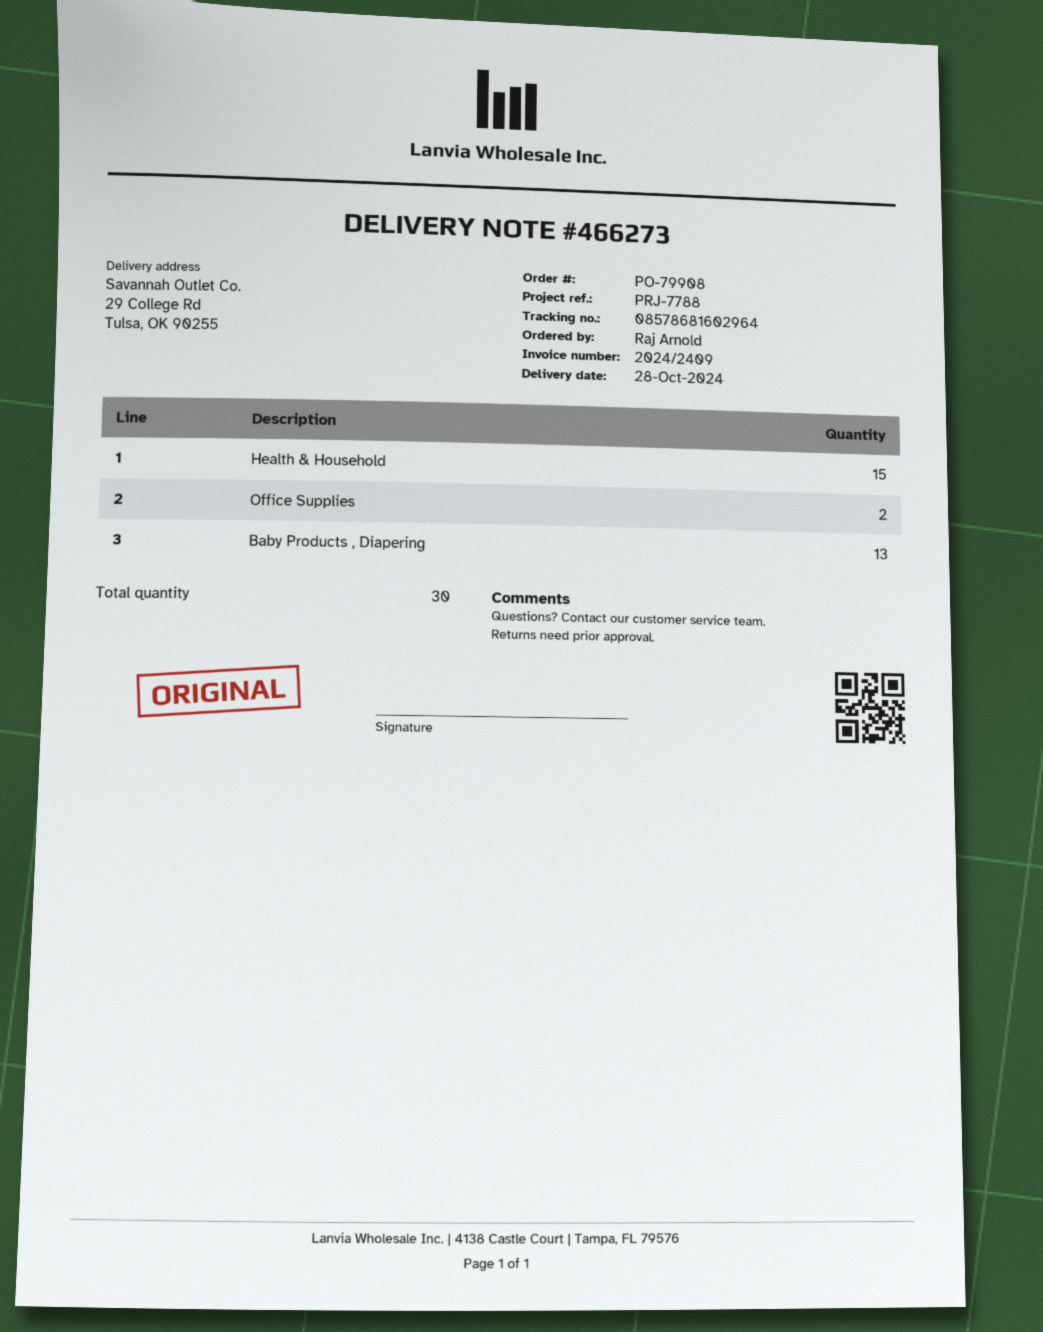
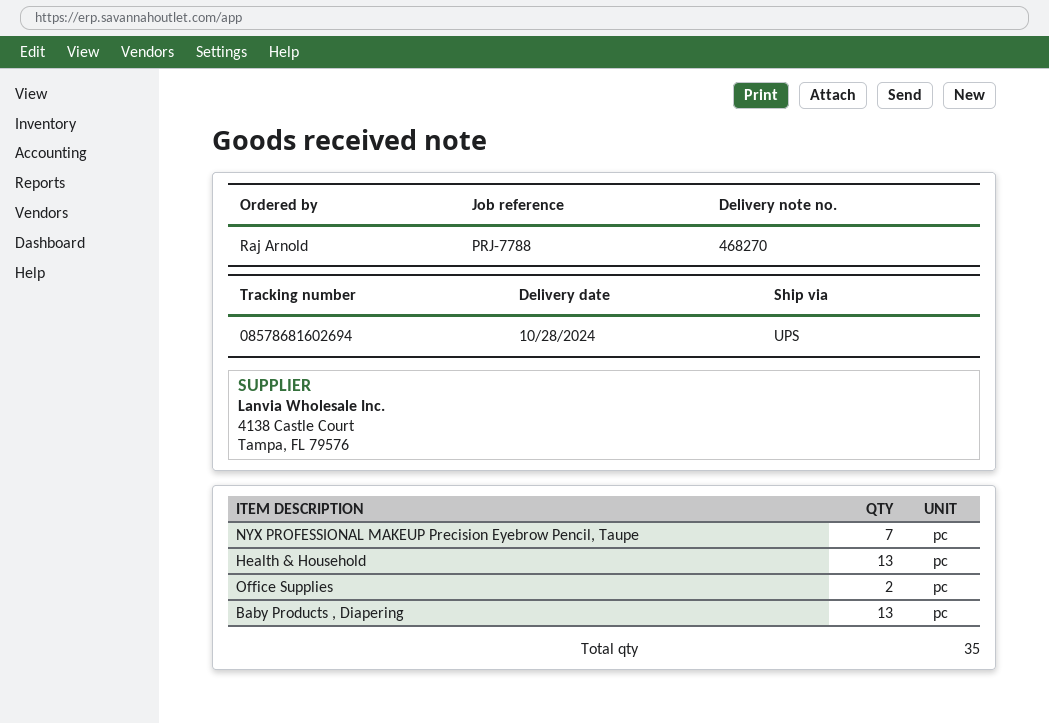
delivery note number: 466273 -> 468270
tracking number: 08578681602964 -> 08578681602694
Health & Household: 15 -> 13
NYX PROFESSIONAL MAKEUP Precision Eyebrow Pencil, Taupe: none -> 7
total quantity: 30 -> 35

